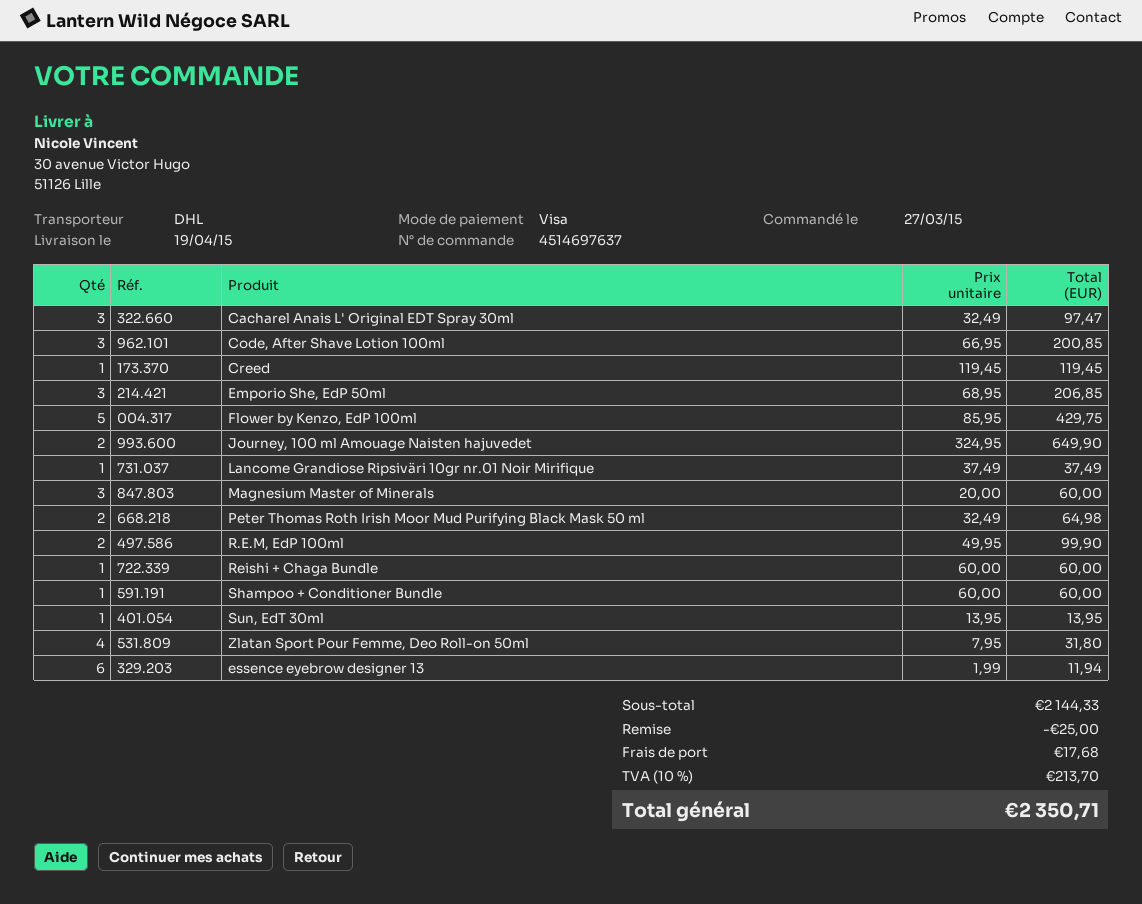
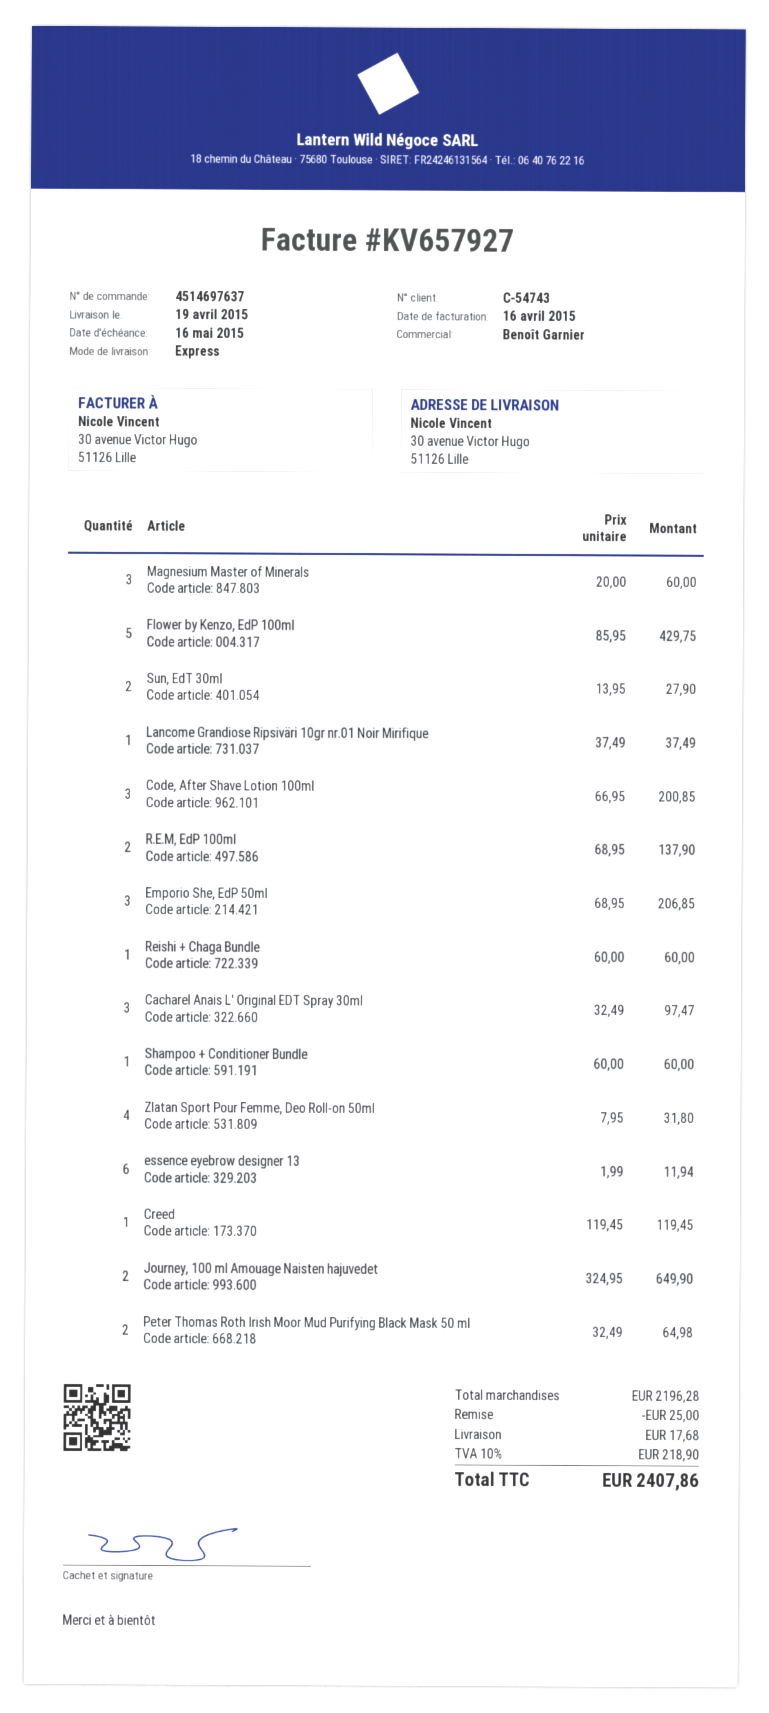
shipping method: DHL -> express
R.E.M, EdP 100ml: 2 x 49.95 = 99.90 -> 2 x 68.95 = 137.90
Sun, EdT 30ml: 1 x 13.95 = 13.95 -> 2 x 13.95 = 27.90
subtotal: 2144.33 -> 2196.28
tax: 10% = 213.70 -> 10% = 218.90
total: 2350.71 -> 2407.86

